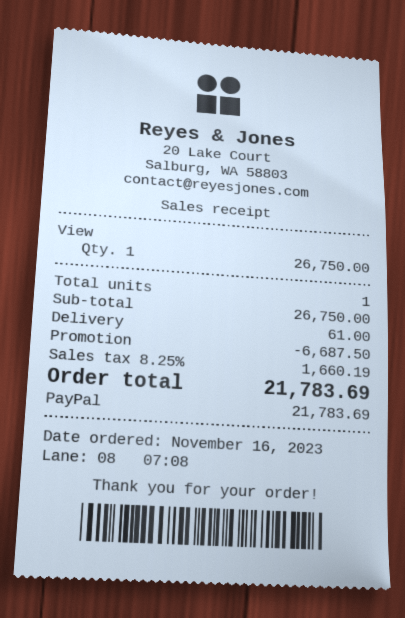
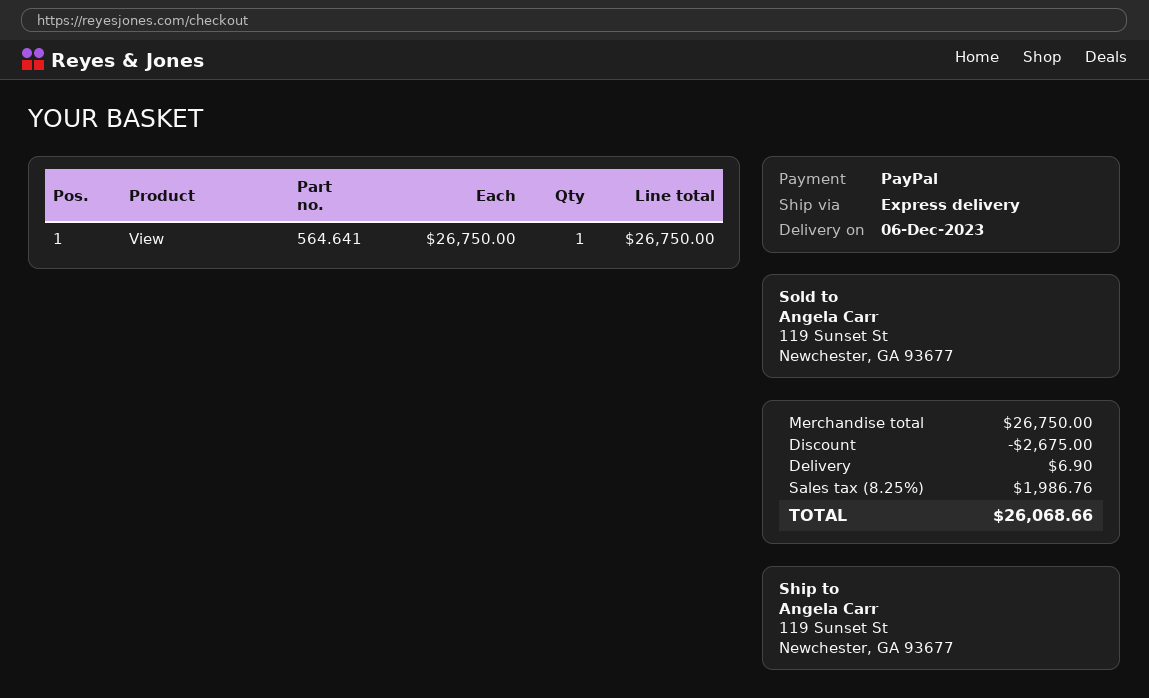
discount: 6687.50 -> 2675.00
shipping: 61.00 -> 6.90
tax: 8.25% = 1660.19 -> 8.25% = 1986.76
total: 21783.69 -> 26068.66

